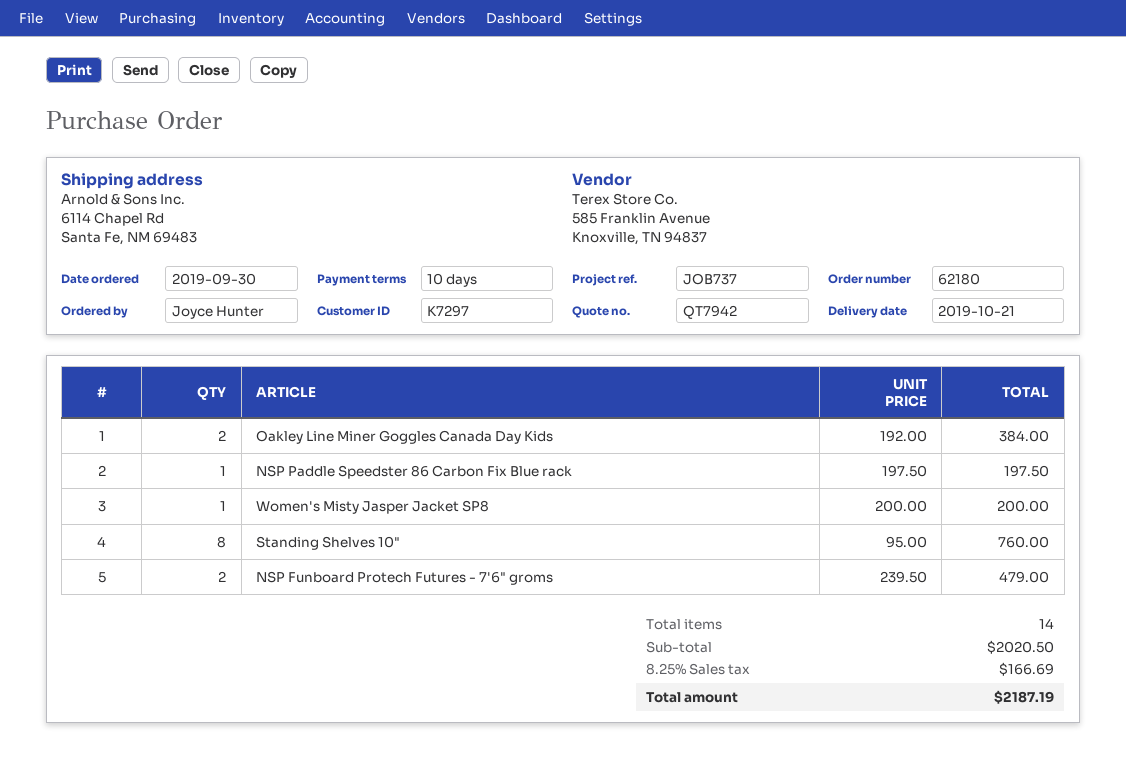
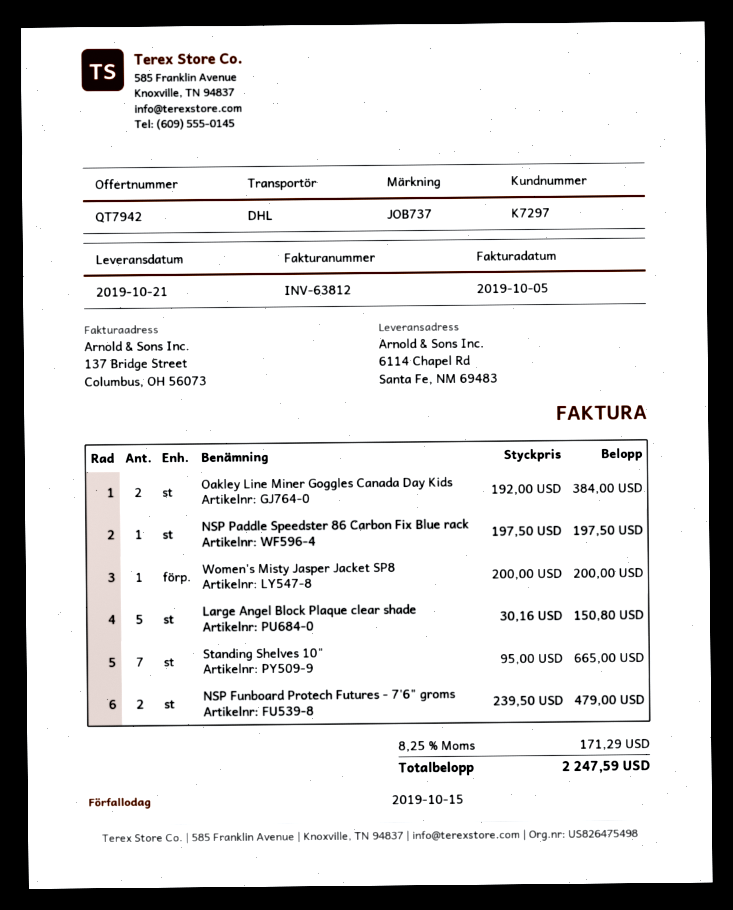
Standing Shelves 10": 8 x 95.00 = 760.00 -> 7 x 95.00 = 665.00
Large Angel Block Plaque clear shade: none -> 5 x 30.16 = 150.80
tax: 8.25% = 166.69 -> 8.25% = 171.29
total: 2187.19 -> 2247.59

